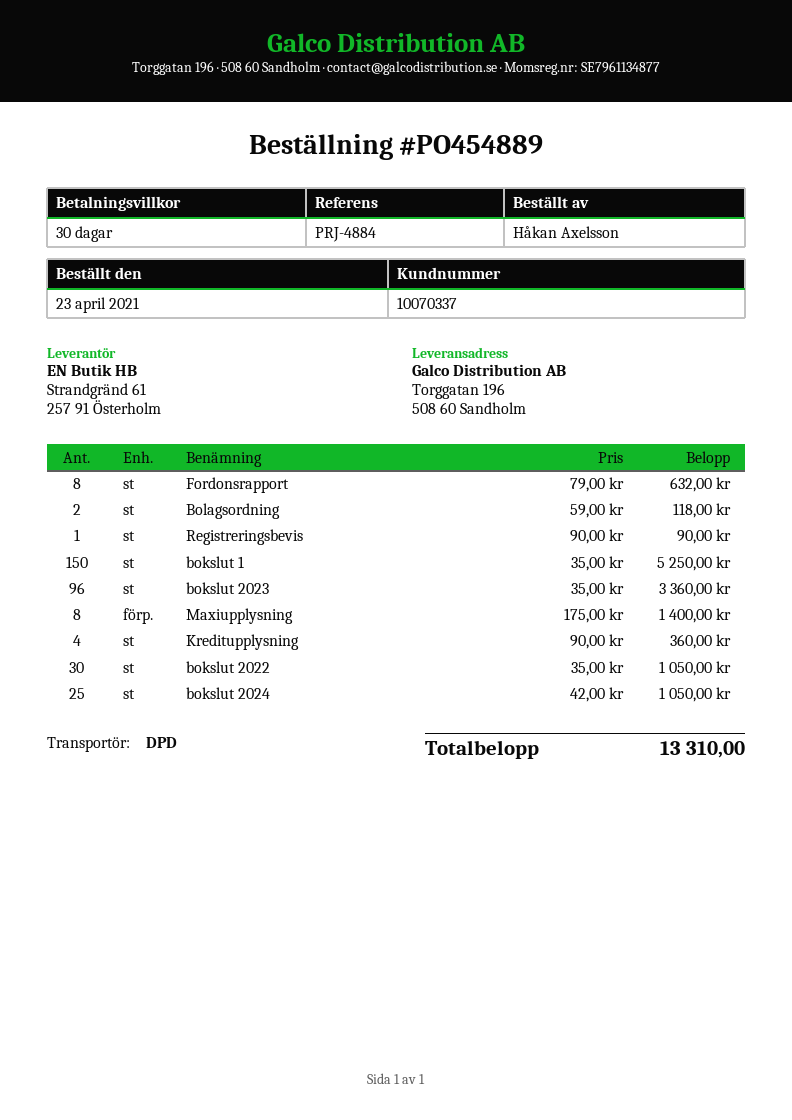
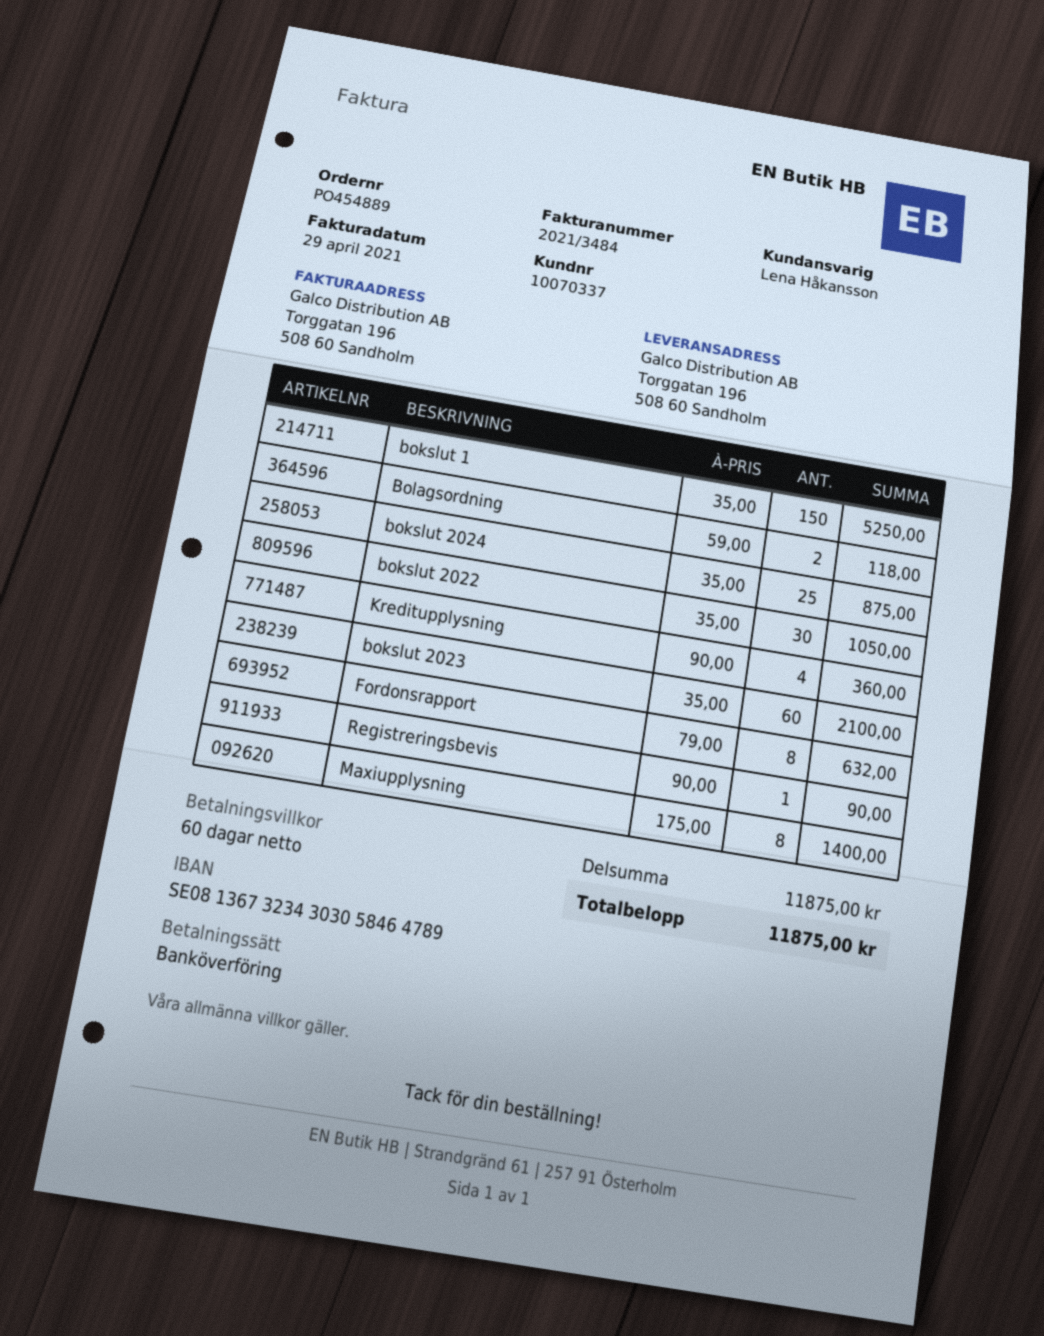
payment terms: 30 days -> 60 days
bokslut 2023: 96 x 35.00 = 3360.00 -> 60 x 35.00 = 2100.00
bokslut 2024: 25 x 42.00 = 1050.00 -> 25 x 35.00 = 875.00
total: 13310.00 -> 11875.00

